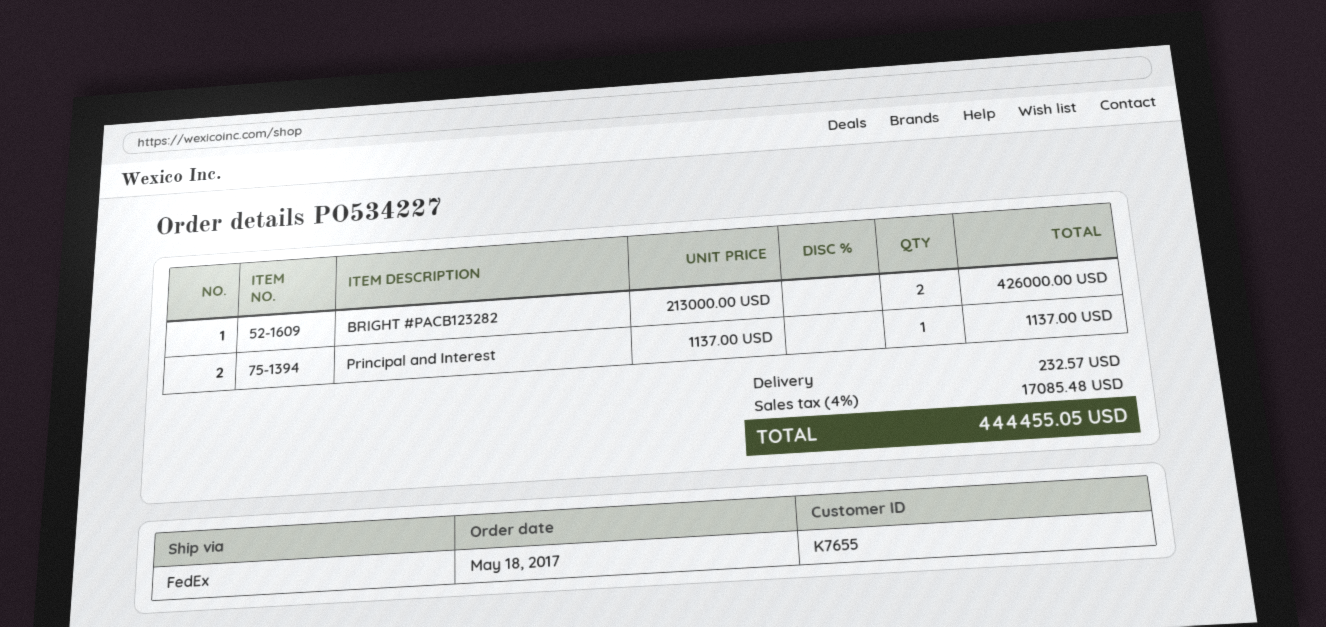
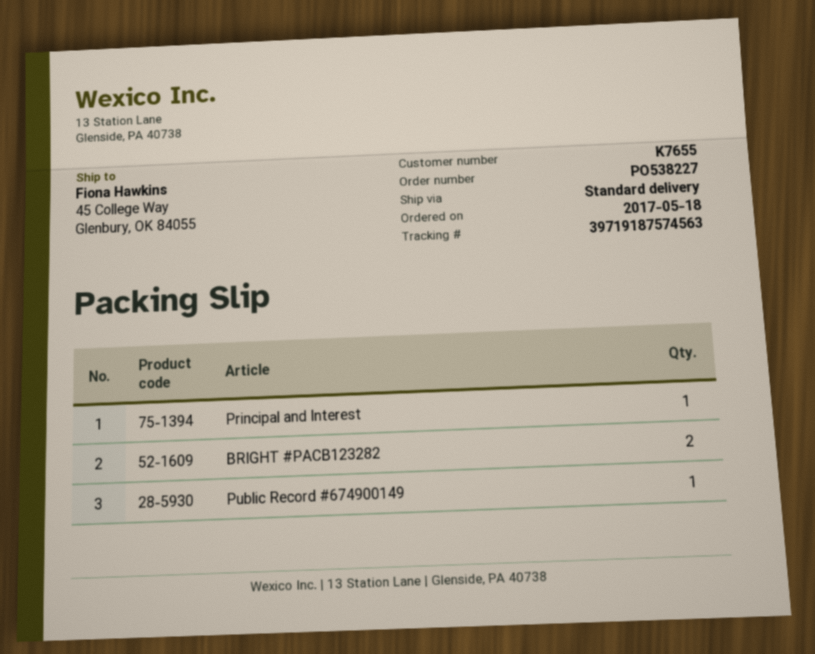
order number: PO534227 -> PO538227
shipping method: FedEx -> standard
Public Record #674900149: none -> 1

